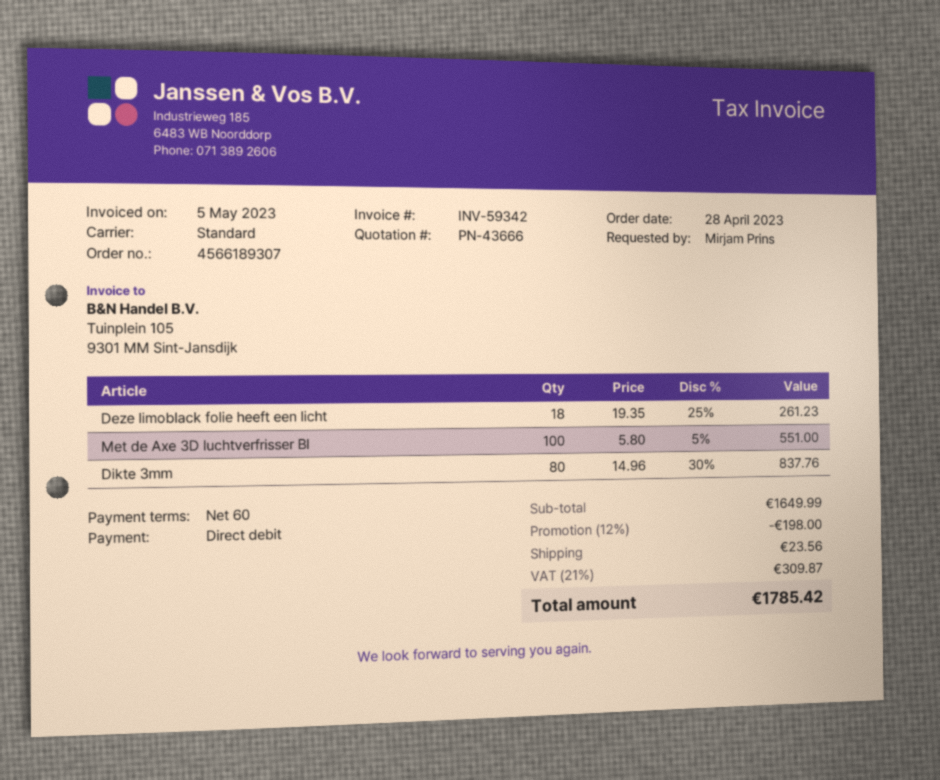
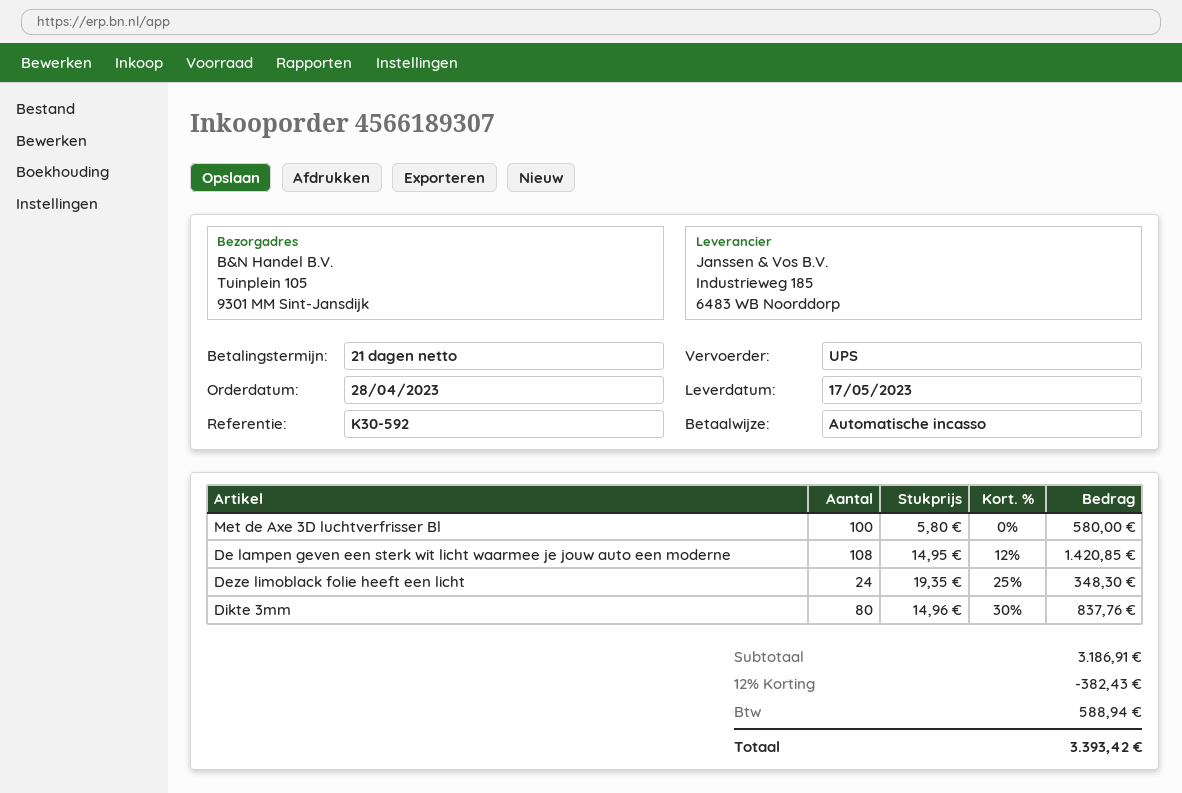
payment terms: 60 days -> 21 days
shipping method: standard -> UPS
Deze limoblack folie heeft een licht: 18 x 19.35 - 25% = 261.23 -> 24 x 19.35 - 25% = 348.30
Met de Axe 3D luchtverfrisser Bl: 100 x 5.80 - 5% = 551.00 -> 100 x 5.80 = 580.00
De lampen geven een sterk wit licht waarmee je jouw auto een moderne: none -> 108 x 14.95 - 12% = 1420.85
subtotal: 1649.99 -> 3186.91
discount: 12% = 198.00 -> 12% = 382.43
shipping: 23.56 -> none
tax: 309.87 -> 588.94
total: 1785.42 -> 3393.42

